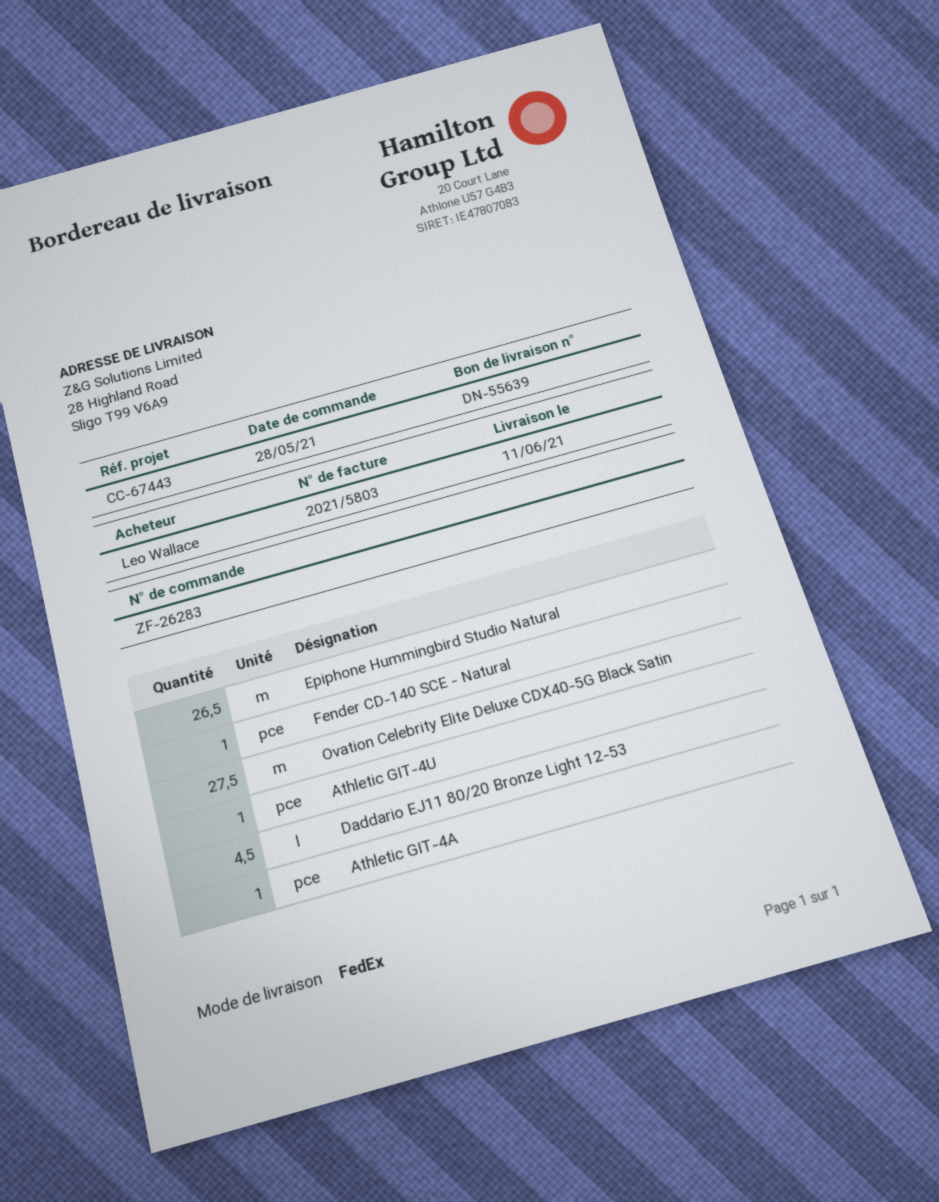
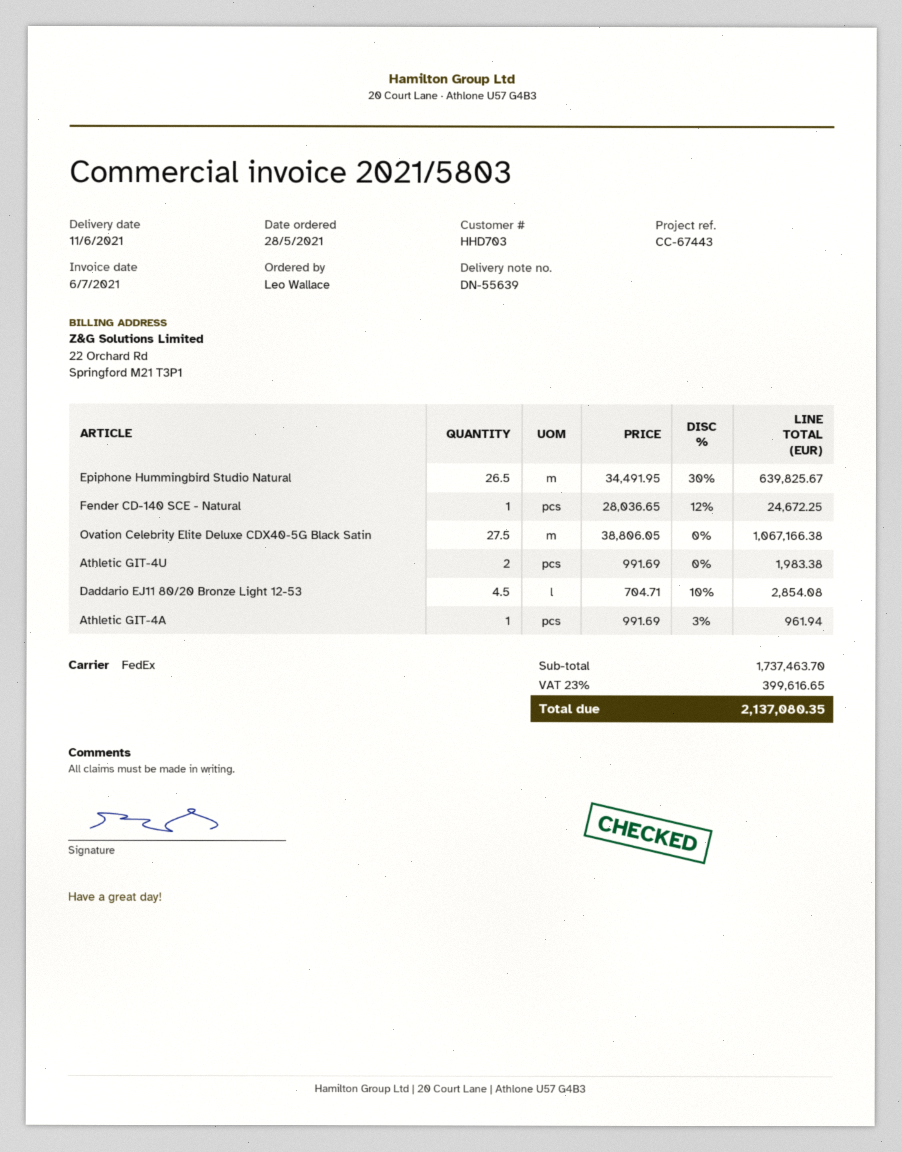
Athletic GIT-4U: 1 -> 2

